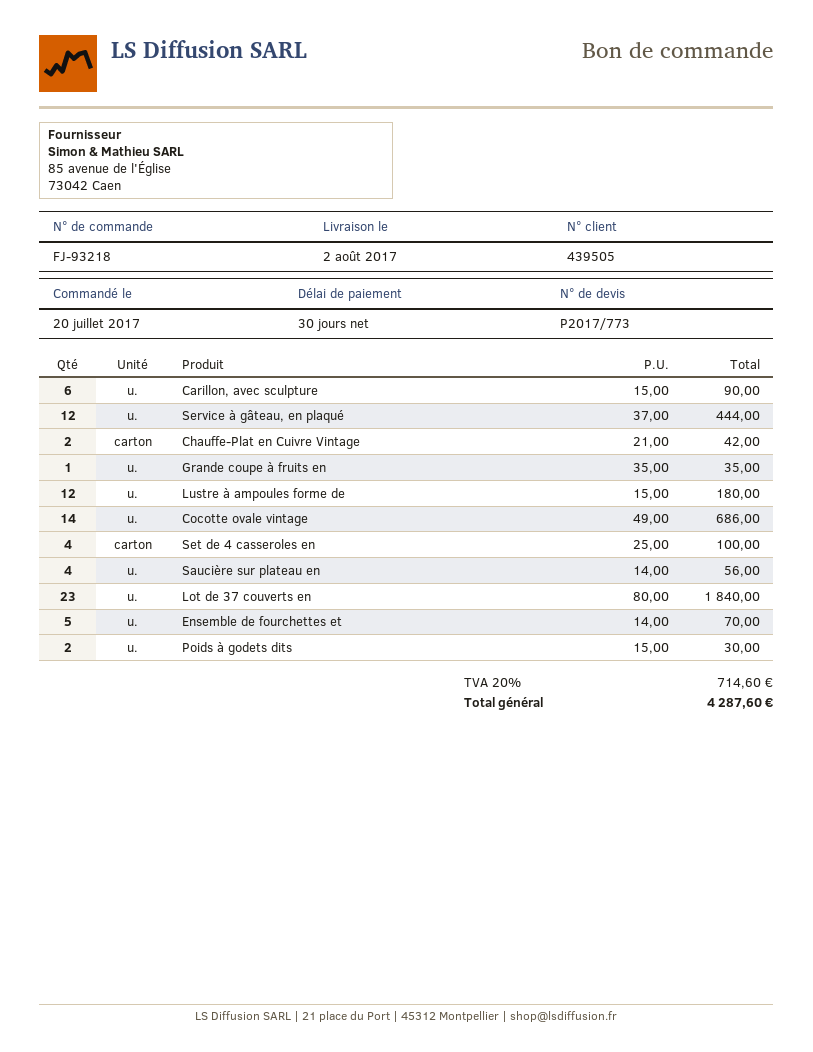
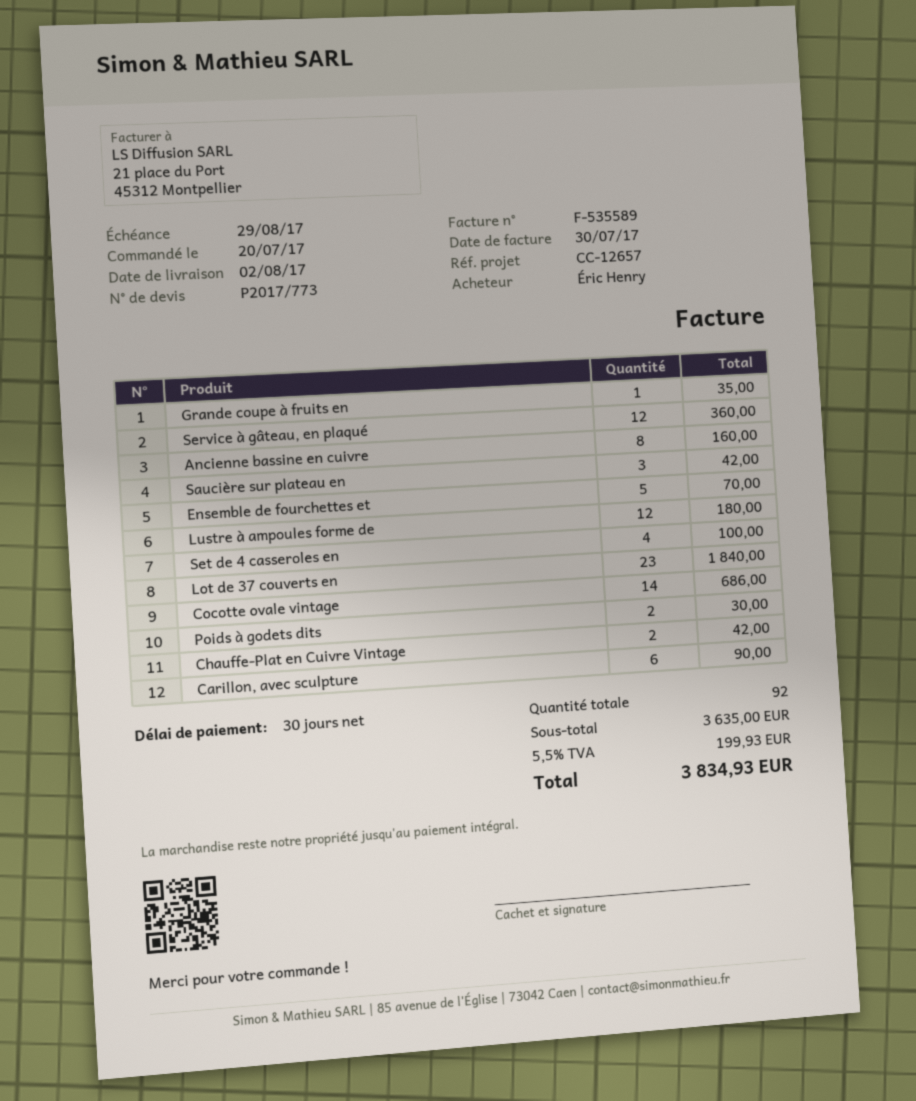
Service à gâteau, en plaqué: 12 for 444.00 -> 12 for 360.00
Saucière sur plateau en: 4 for 56.00 -> 3 for 42.00
Ancienne bassine en cuivre: none -> 8 for 160.00
tax: 20% = 714.60 -> 5.5% = 199.93
total: 4287.60 -> 3834.93

